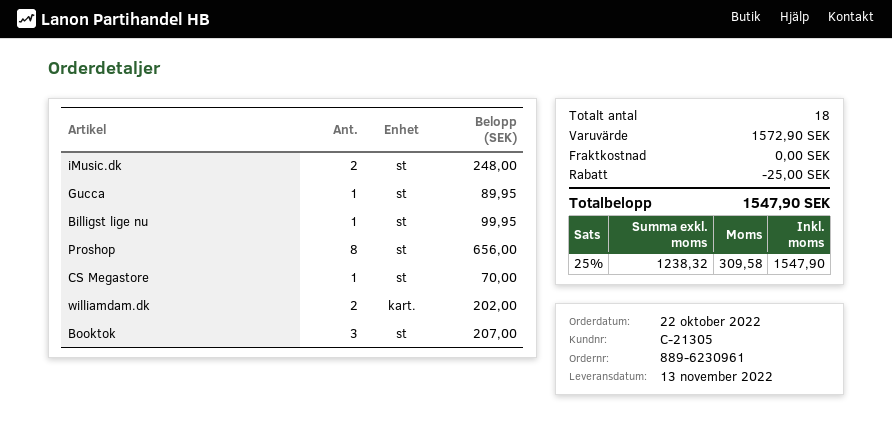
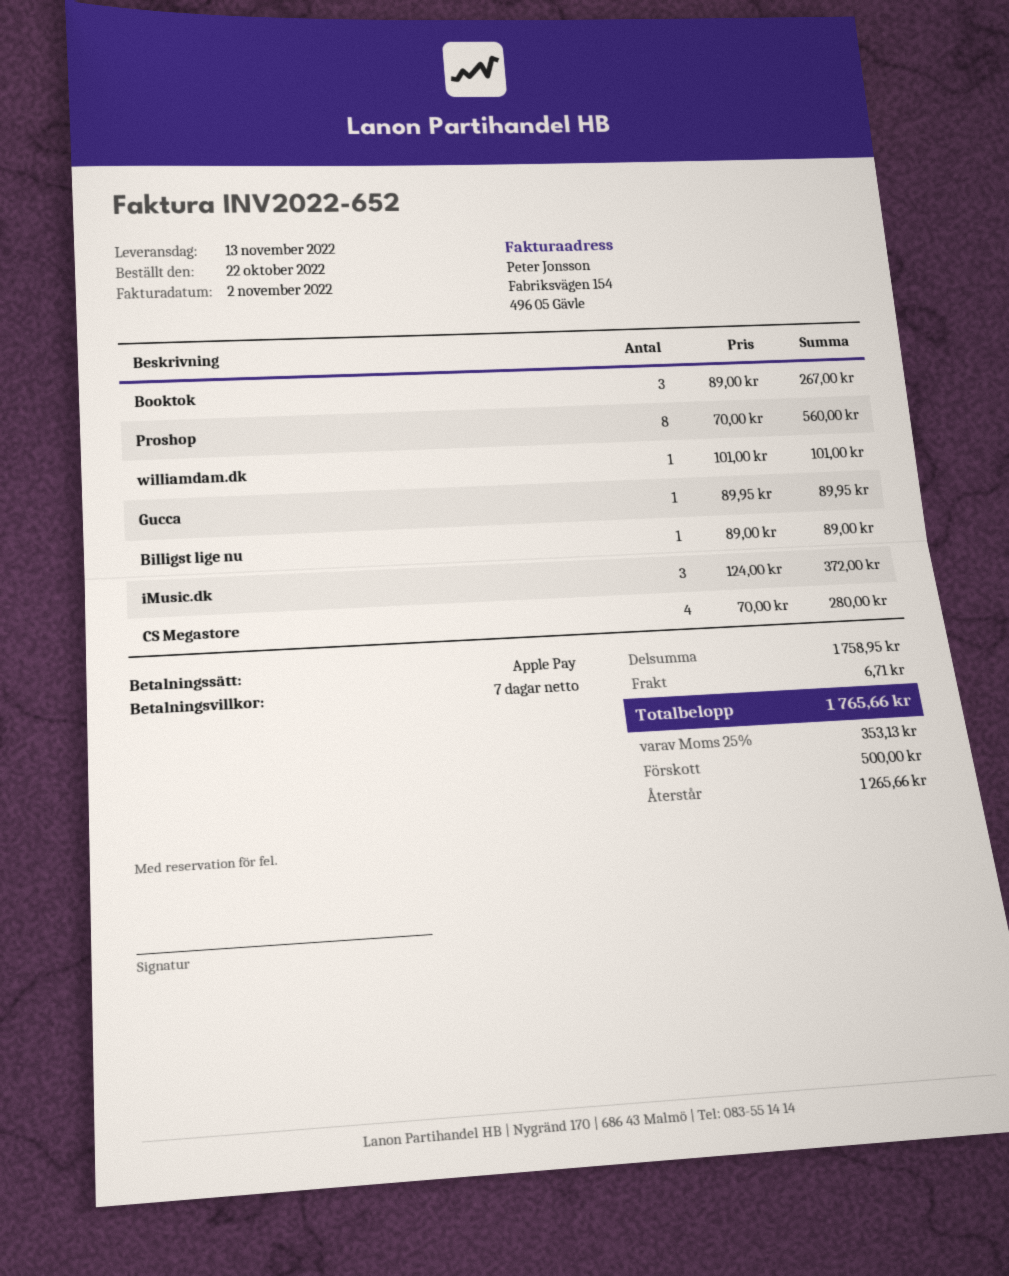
iMusic.dk: 2 for 248.00 -> 3 for 372.00
Billigst lige nu: 1 for 99.95 -> 1 for 89.00
Proshop: 8 for 656.00 -> 8 for 560.00
CS Megastore: 1 for 70.00 -> 4 for 280.00
williamdam.dk: 2 for 202.00 -> 1 for 101.00
Booktok: 3 for 207.00 -> 3 for 267.00
subtotal: 1572.90 -> 1758.95
discount: 25.00 -> none
shipping: 0.00 -> 6.71
tax: 25% = 309.58 -> 25% = 353.13
total: 1547.90 -> 1765.66

